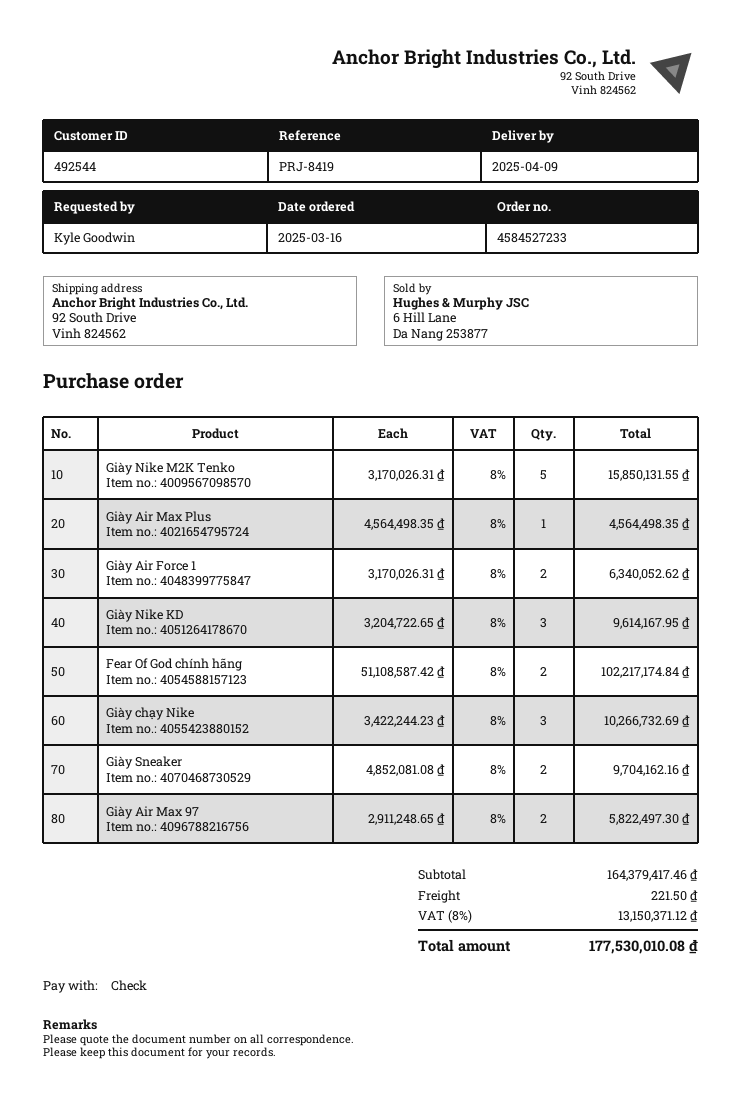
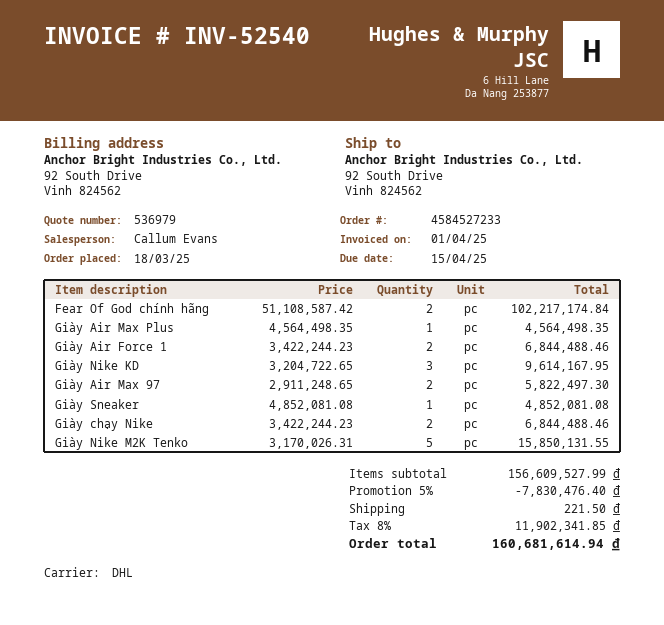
order date: 2025-03-16 -> 2025-03-18
Giày Air Force 1: 2 x 3170026.31 = 6340052.62 -> 2 x 3422244.23 = 6844488.46
Giày chạy Nike: 3 x 3422244.23 = 10266732.69 -> 2 x 3422244.23 = 6844488.46
Giày Sneaker: 2 x 4852081.08 = 9704162.16 -> 1 x 4852081.08 = 4852081.08
subtotal: 164379417.46 -> 156609527.99
discount: none -> 5% = 7830476.40
tax: 8% = 13150371.12 -> 8% = 11902341.85
total: 177530010.08 -> 160681614.94

